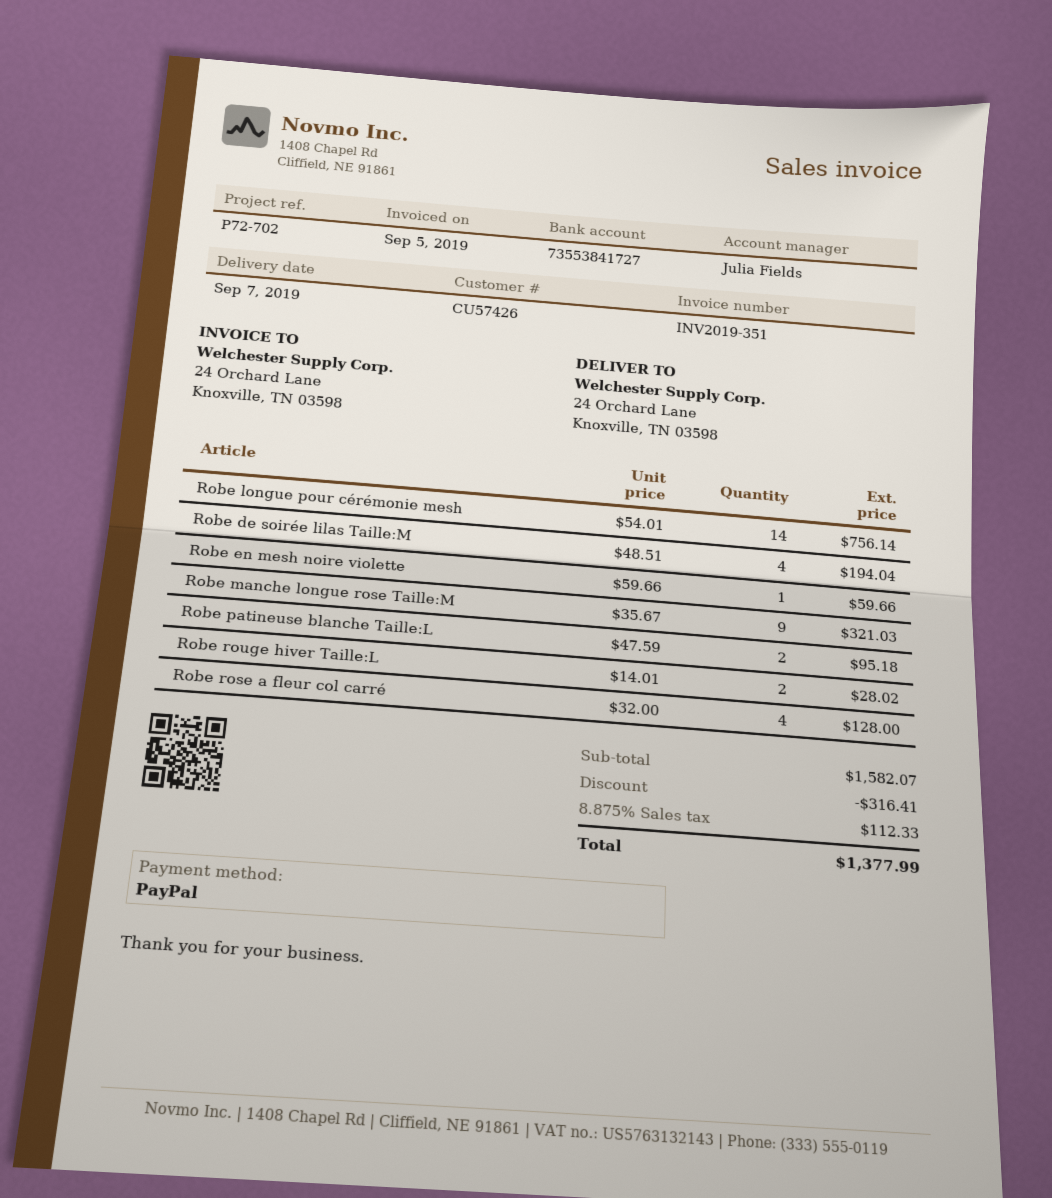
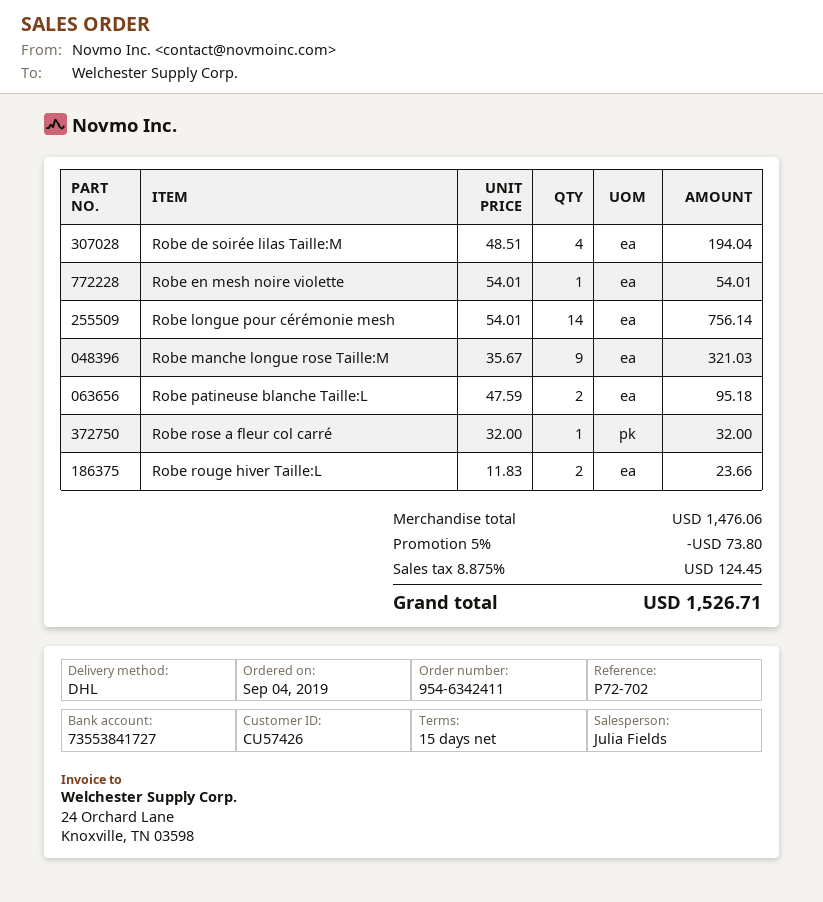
Robe en mesh noire violette: 1 x 59.66 = 59.66 -> 1 x 54.01 = 54.01
Robe rouge hiver Taille:L: 2 x 14.01 = 28.02 -> 2 x 11.83 = 23.66
Robe rose a fleur col carré: 4 x 32.00 = 128.00 -> 1 x 32.00 = 32.00
subtotal: 1582.07 -> 1476.06
discount: 316.41 -> 73.80
tax: 8.875% = 112.33 -> 8.875% = 124.45
total: 1377.99 -> 1526.71

